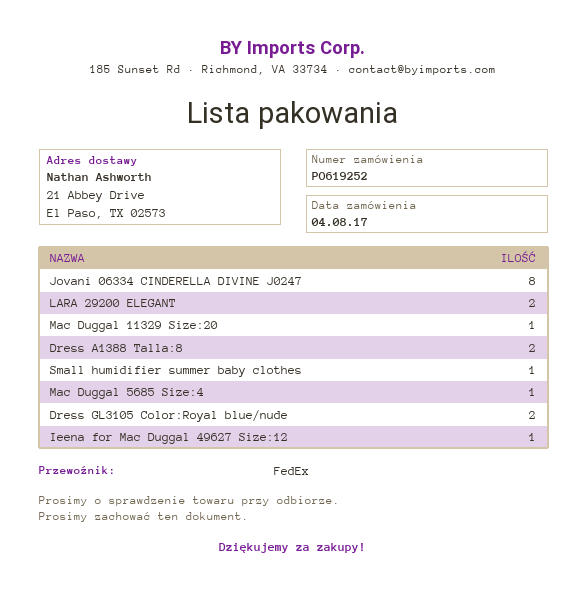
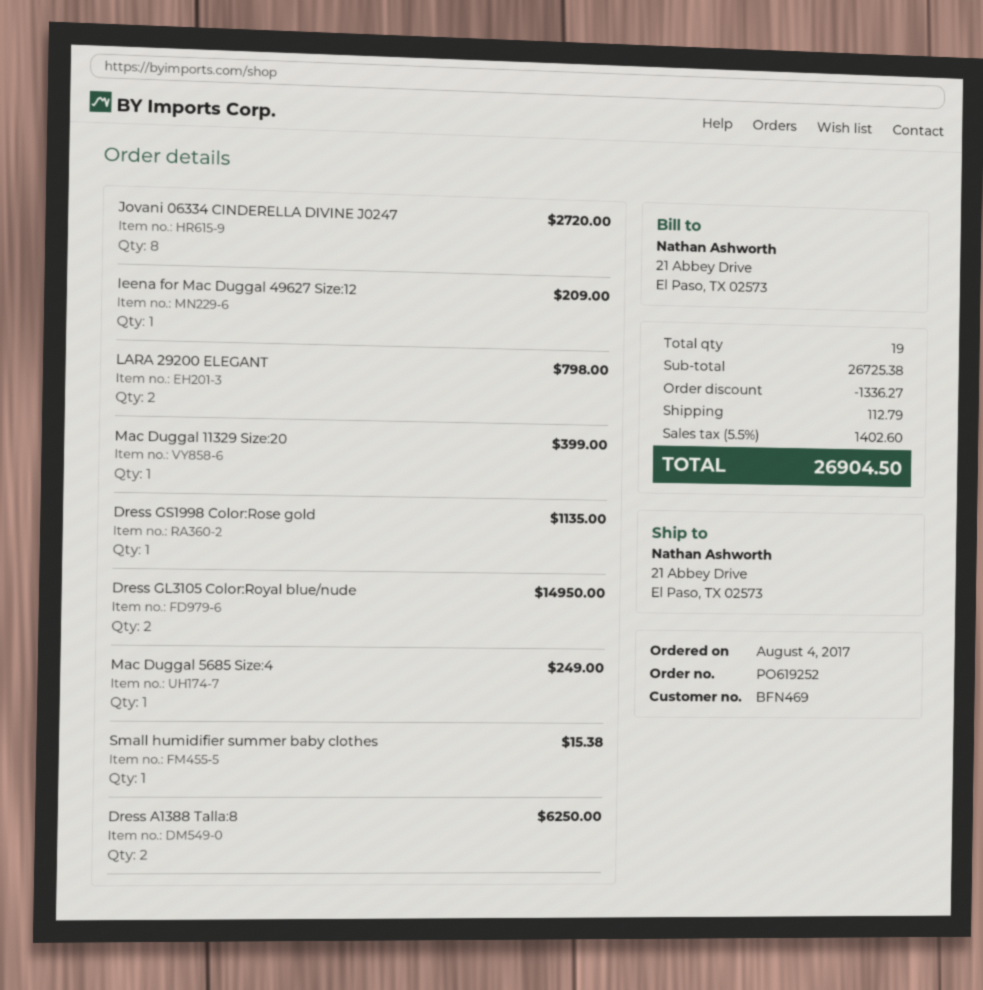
Dress GS1998 Color:Rose gold: none -> 1

